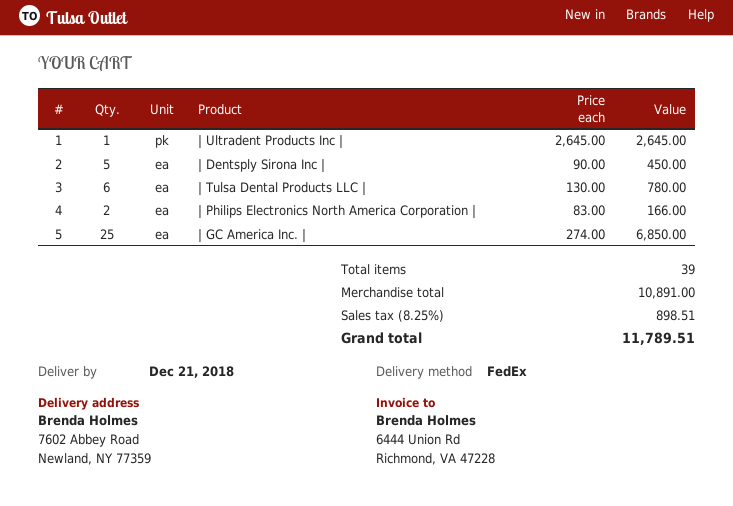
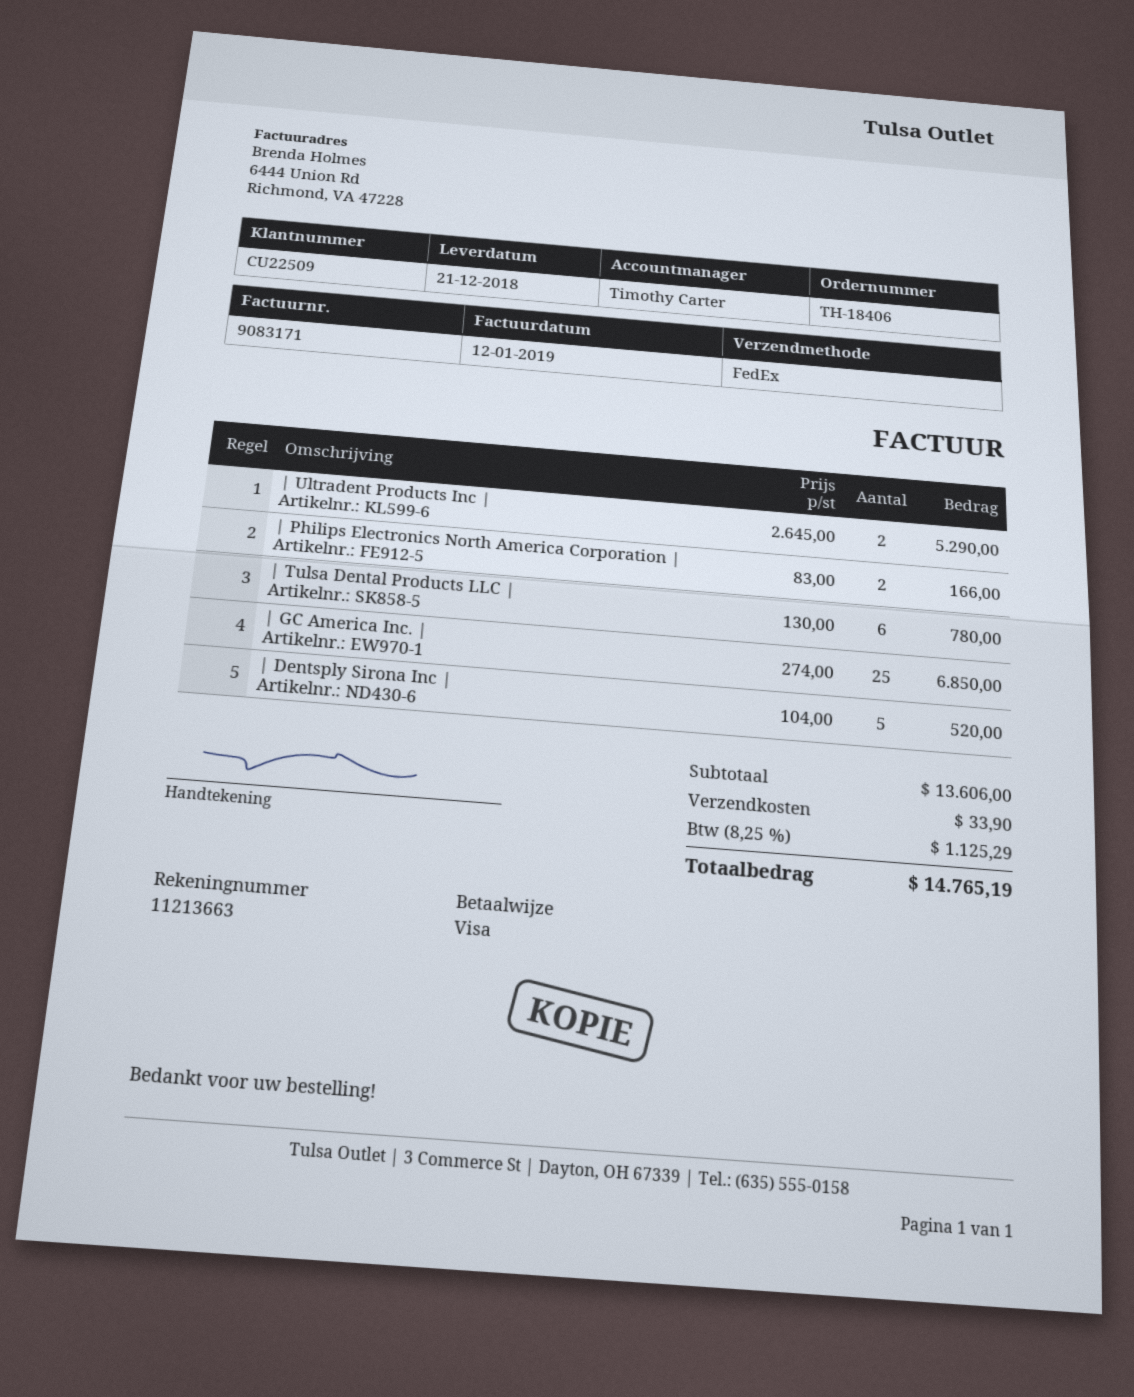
| Ultradent Products Inc |: 1 x 2645.00 = 2645.00 -> 2 x 2645.00 = 5290.00
| Dentsply Sirona Inc |: 5 x 90.00 = 450.00 -> 5 x 104.00 = 520.00
subtotal: 10891.00 -> 13606.00
shipping: none -> 33.90
tax: 8.25% = 898.51 -> 8.25% = 1125.29
total: 11789.51 -> 14765.19

